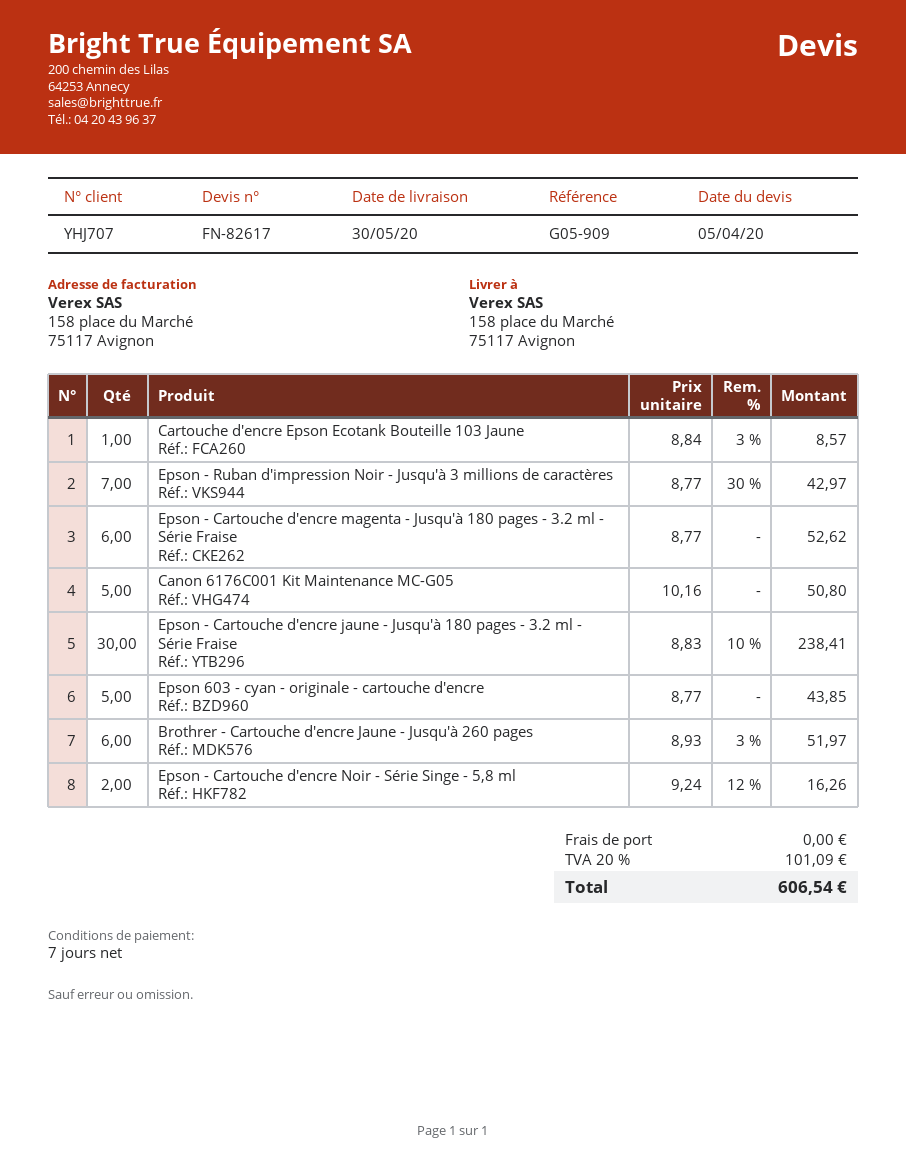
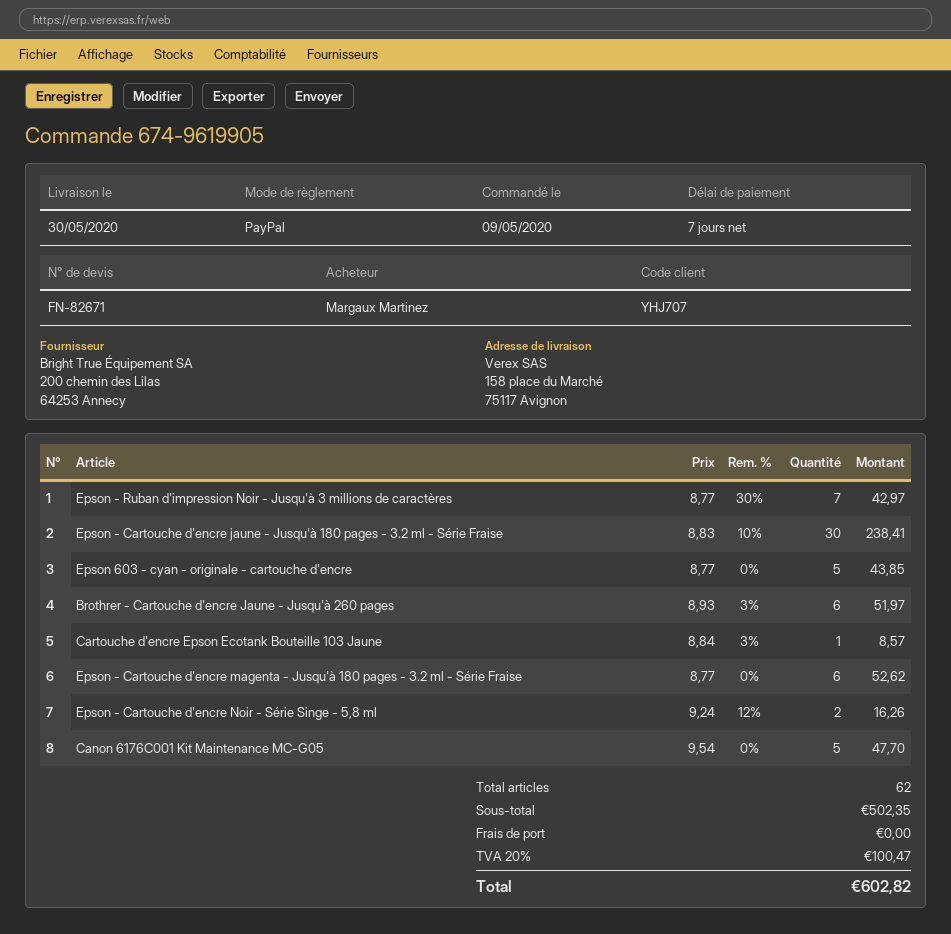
quote number: FN-82617 -> FN-82671
Canon 6176C001 Kit Maintenance MC-G05: 5 x 10.16 = 50.80 -> 5 x 9.54 = 47.70
tax: 20% = 101.09 -> 20% = 100.47
total: 606.54 -> 602.82

